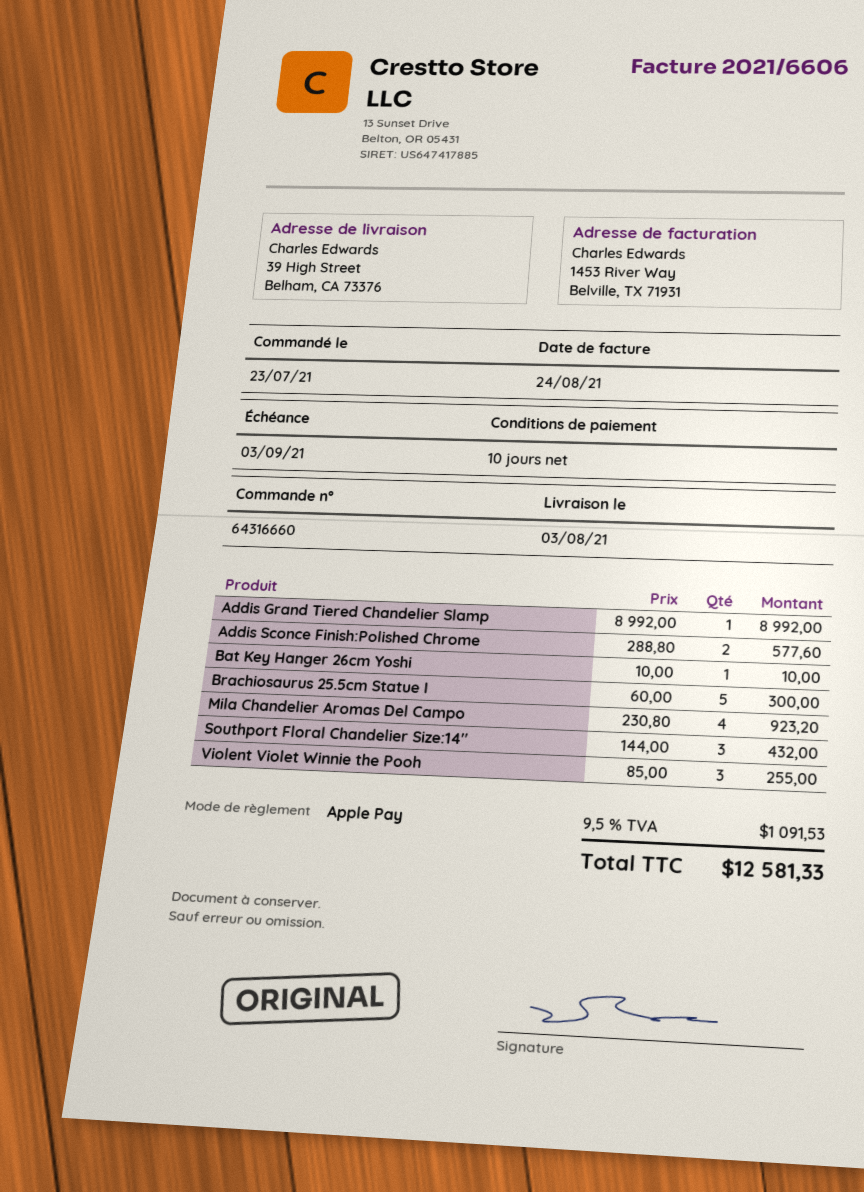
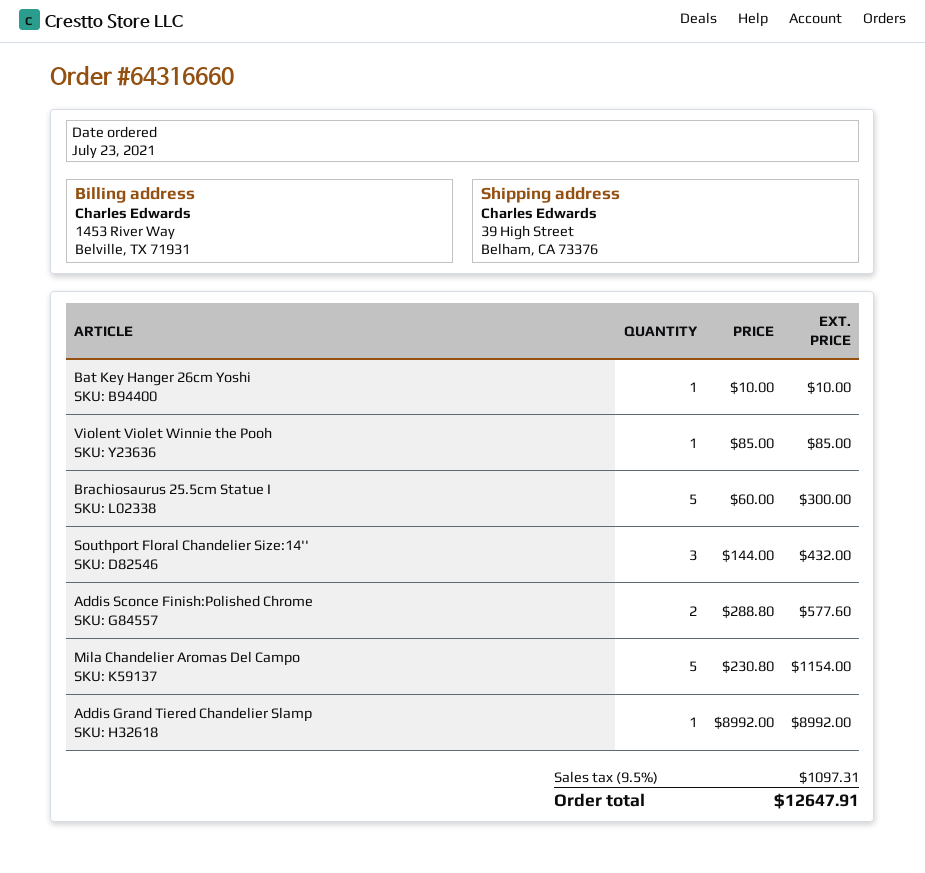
Mila Chandelier Aromas Del Campo: 4 x 230.80 = 923.20 -> 5 x 230.80 = 1154.00
Violent Violet Winnie the Pooh: 3 x 85.00 = 255.00 -> 1 x 85.00 = 85.00
tax: 9.5% = 1091.53 -> 9.5% = 1097.31
total: 12581.33 -> 12647.91

